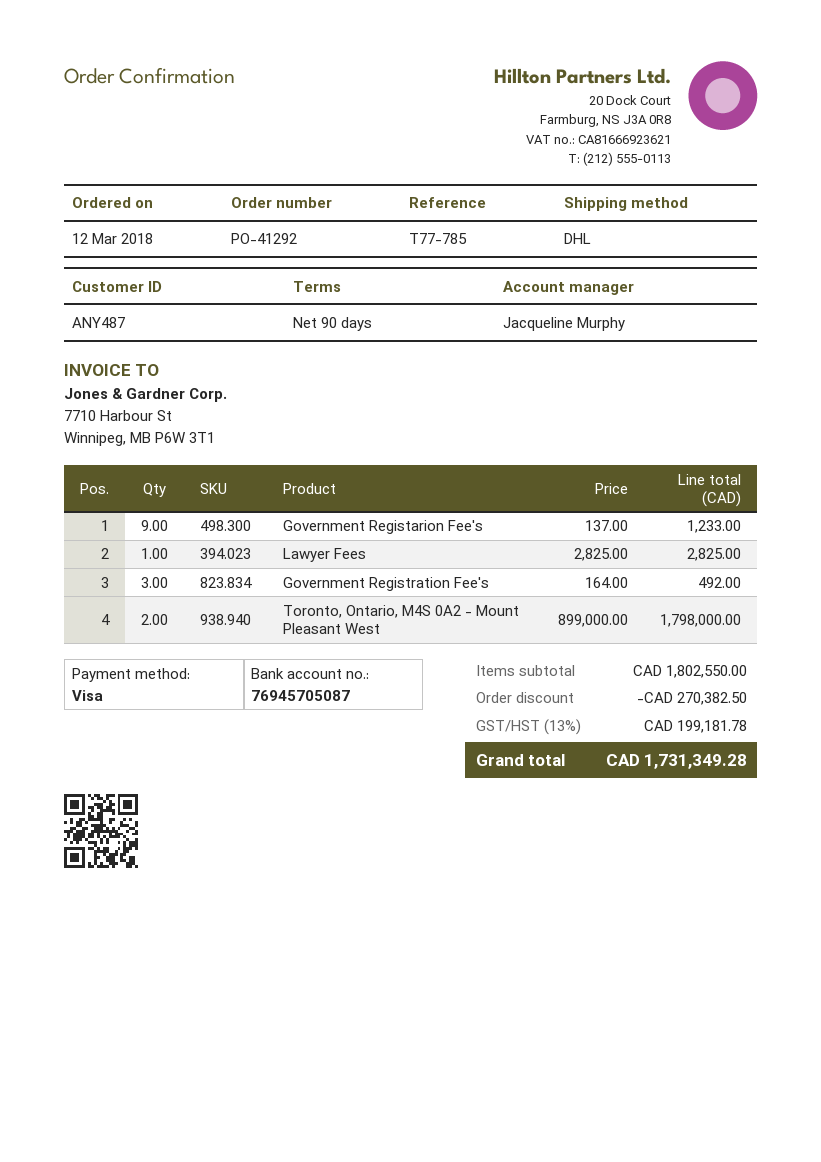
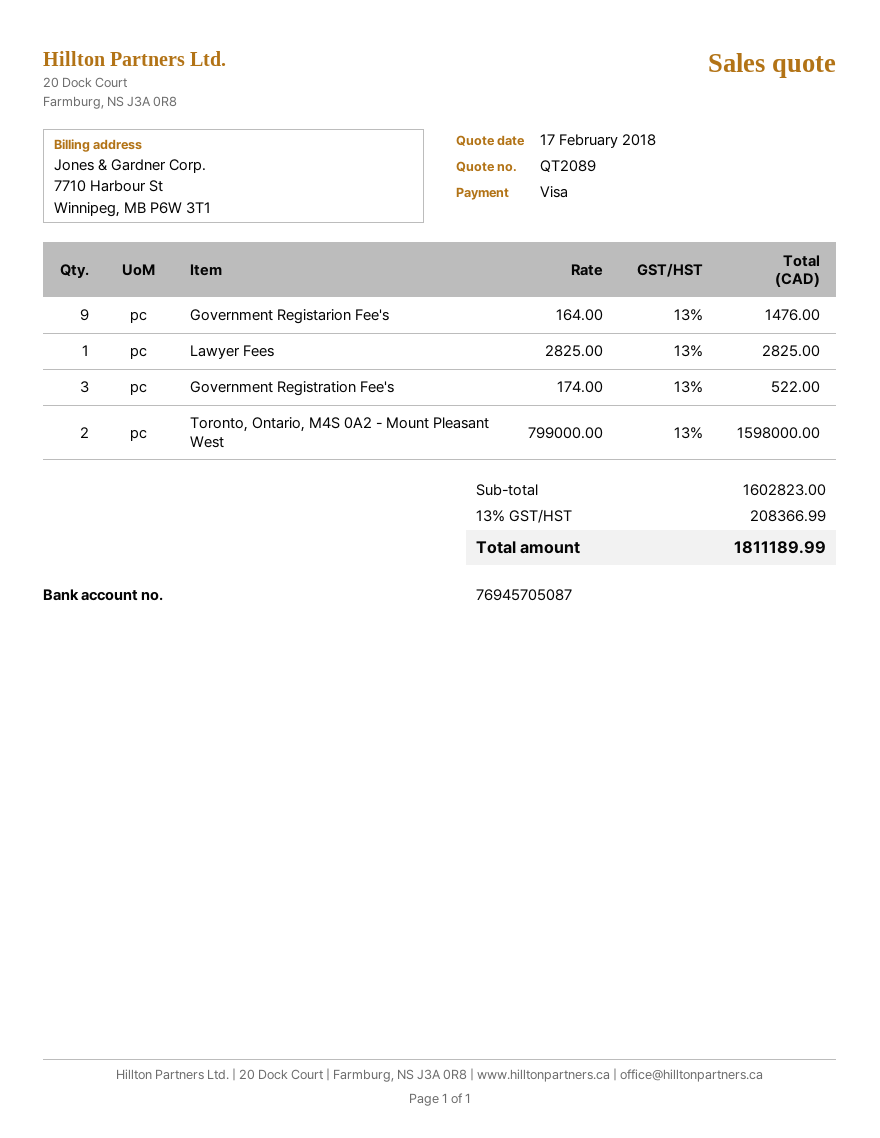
Government Registarion Fee's: 9 x 137.00 = 1233.00 -> 9 x 164.00 = 1476.00
Government Registration Fee's: 3 x 164.00 = 492.00 -> 3 x 174.00 = 522.00
Toronto, Ontario, M4S 0A2 - Mount Pleasant West: 2 x 899000.00 = 1798000.00 -> 2 x 799000.00 = 1598000.00
subtotal: 1802550.00 -> 1602823.00
discount: 270382.50 -> none
tax: 13% = 199181.78 -> 13% = 208366.99
total: 1731349.28 -> 1811189.99

